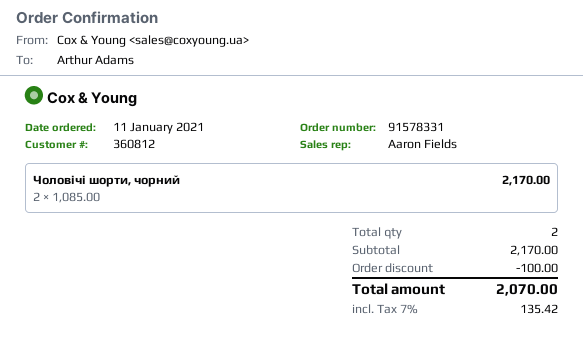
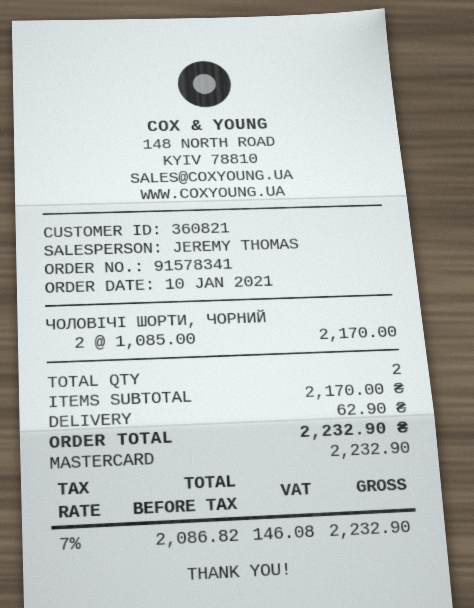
order number: 91578331 -> 91578341
order date: 2021-01-11 -> 2021-01-10
customer number: 360812 -> 360821
sales rep: Aaron Fields -> JEREMY THOMAS
discount: 100.00 -> none
shipping: none -> 62.90
tax: 7% = 135.42 -> 7% = 146.08
total: 2070.00 -> 2232.90

